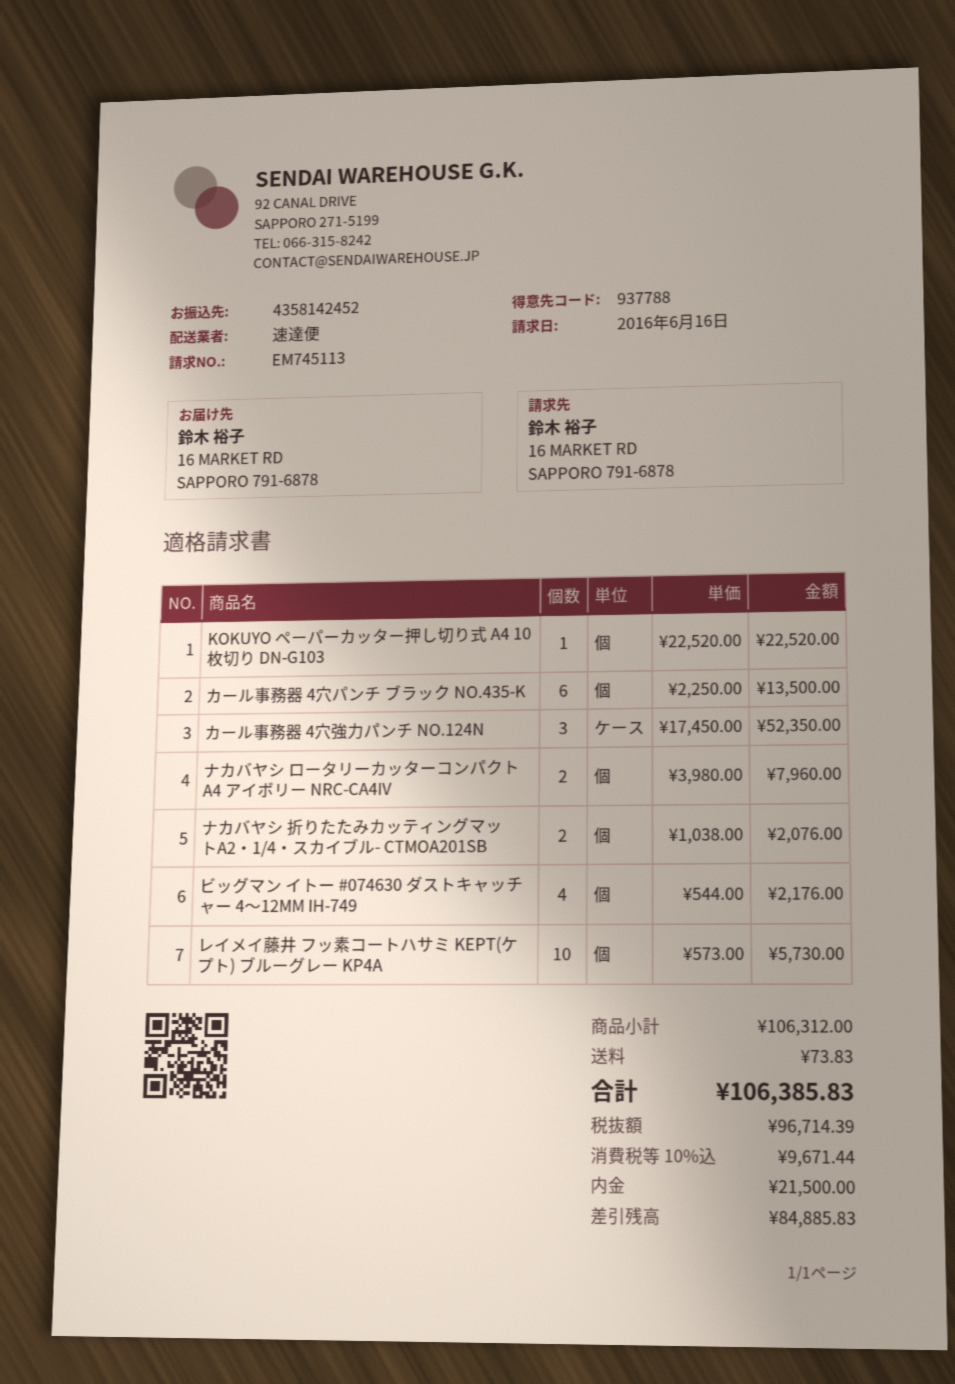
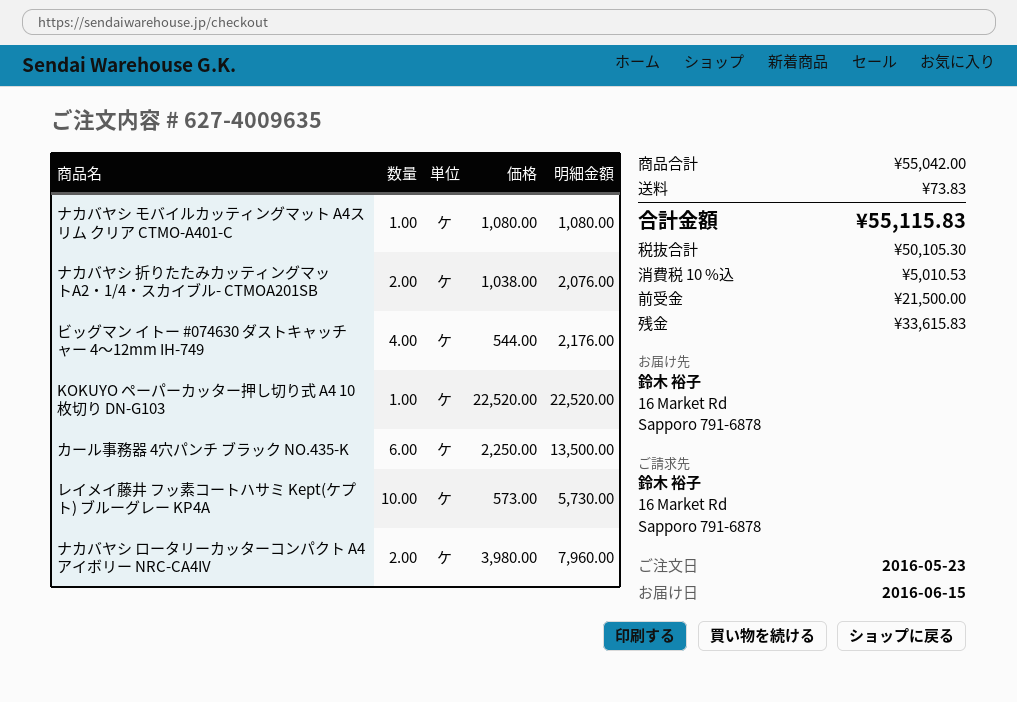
カール事務器 4穴強力パンチ NO.124N: 3 x 17450.00 = 52350.00 -> none
ナカバヤシ モバイルカッティングマット A4スリム クリア CTMO-A401-C: none -> 1 x 1080.00 = 1080.00
subtotal: 106312.00 -> 55042.00
net: 96714.39 -> 50105.30
tax: 10% = 9671.44 -> 10% = 5010.53
total: 106385.83 -> 55115.83
balance: 84885.83 -> 33615.83

